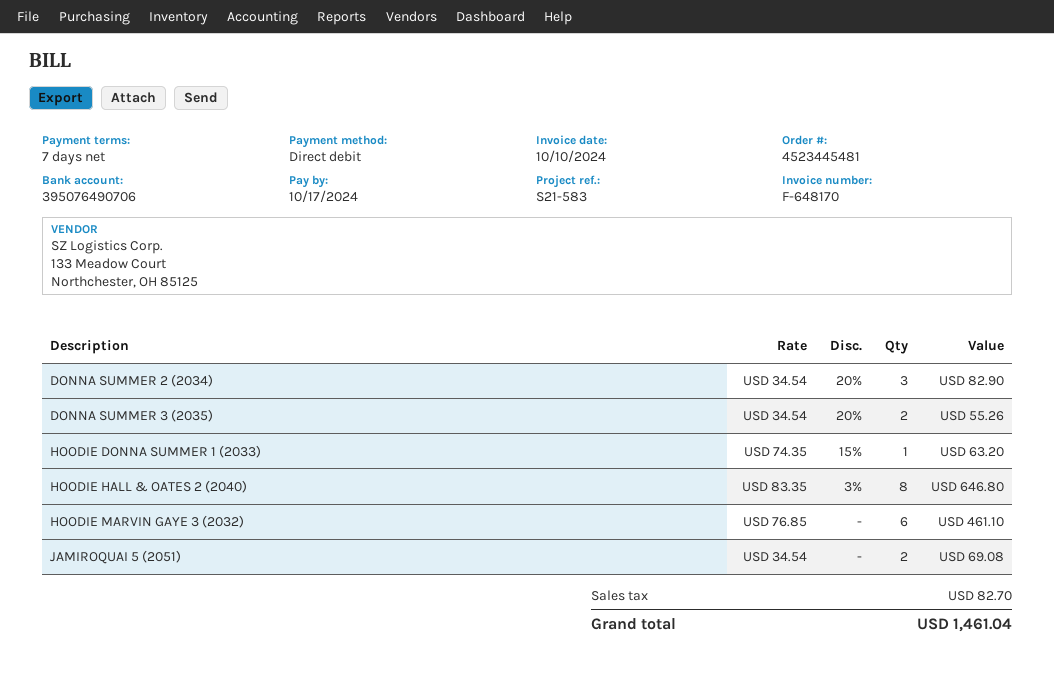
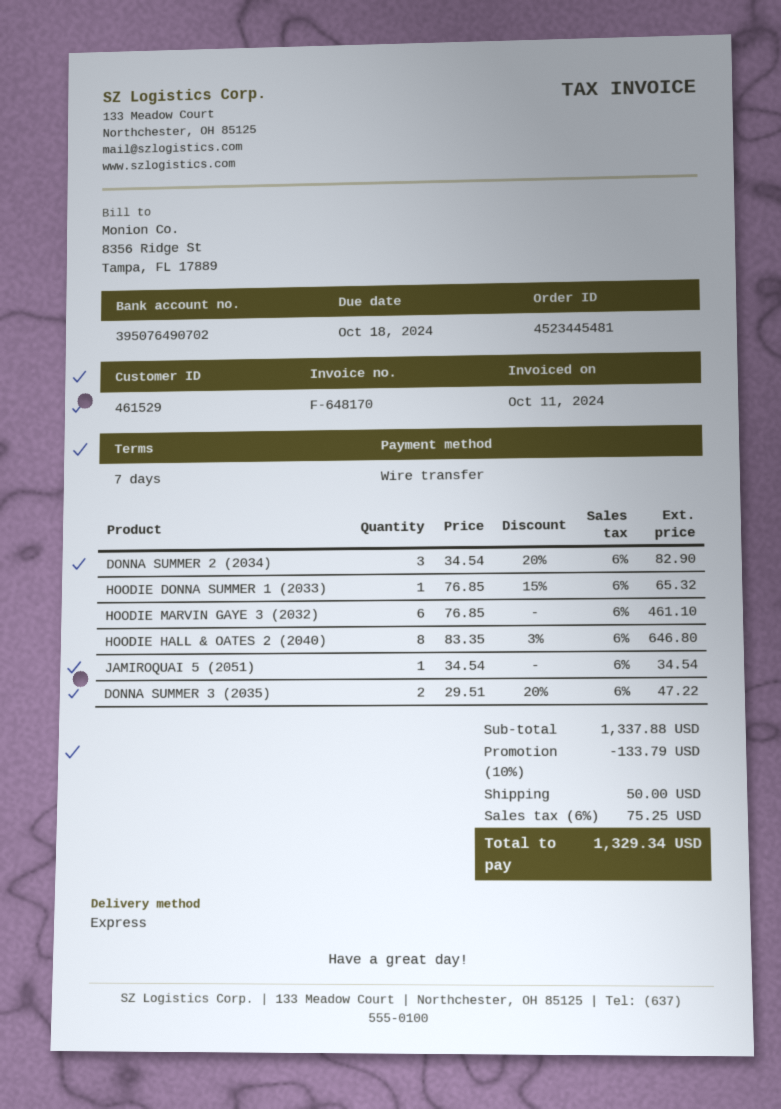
invoice date: 2024-10-10 -> 2024-10-11
due date: 2024-10-17 -> 2024-10-18
payment method: direct debit -> bank transfer
bank account: 395076490706 -> 395076490702
DONNA SUMMER 3 (2035): 2 x 34.54 - 20% = 55.26 -> 2 x 29.51 - 20% = 47.22
HOODIE DONNA SUMMER 1 (2033): 1 x 74.35 - 15% = 63.20 -> 1 x 76.85 - 15% = 65.32
JAMIROQUAI 5 (2051): 2 x 34.54 = 69.08 -> 1 x 34.54 = 34.54
discount: none -> 10% = 133.79
shipping: none -> 50.00
tax: 82.70 -> 75.25
total: 1461.04 -> 1329.34

